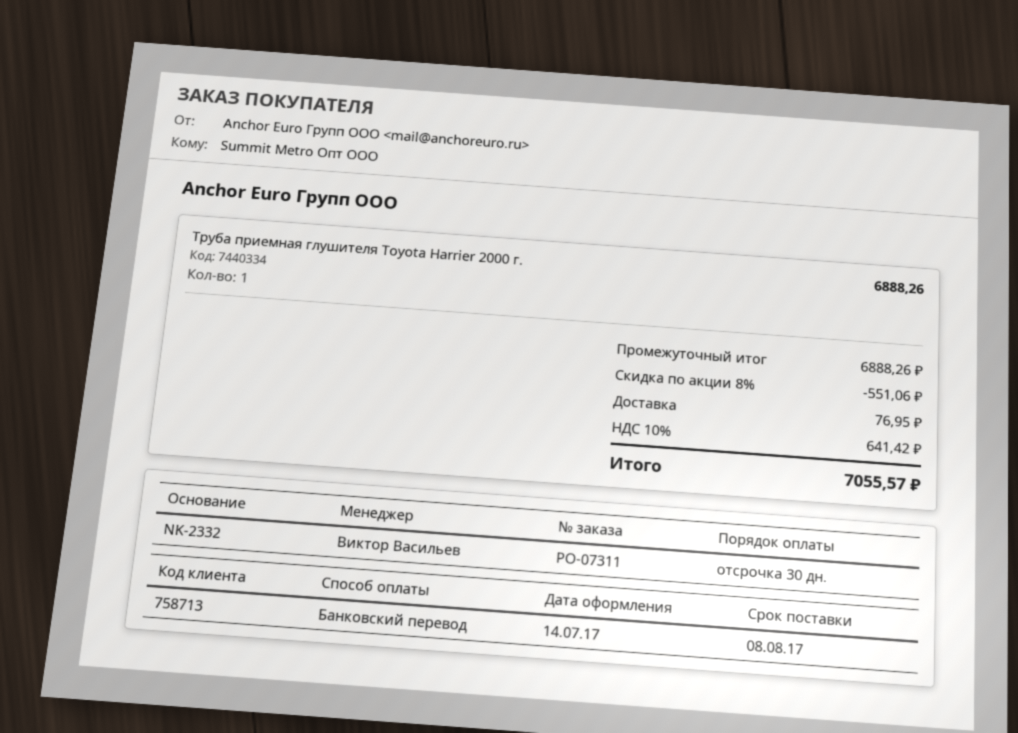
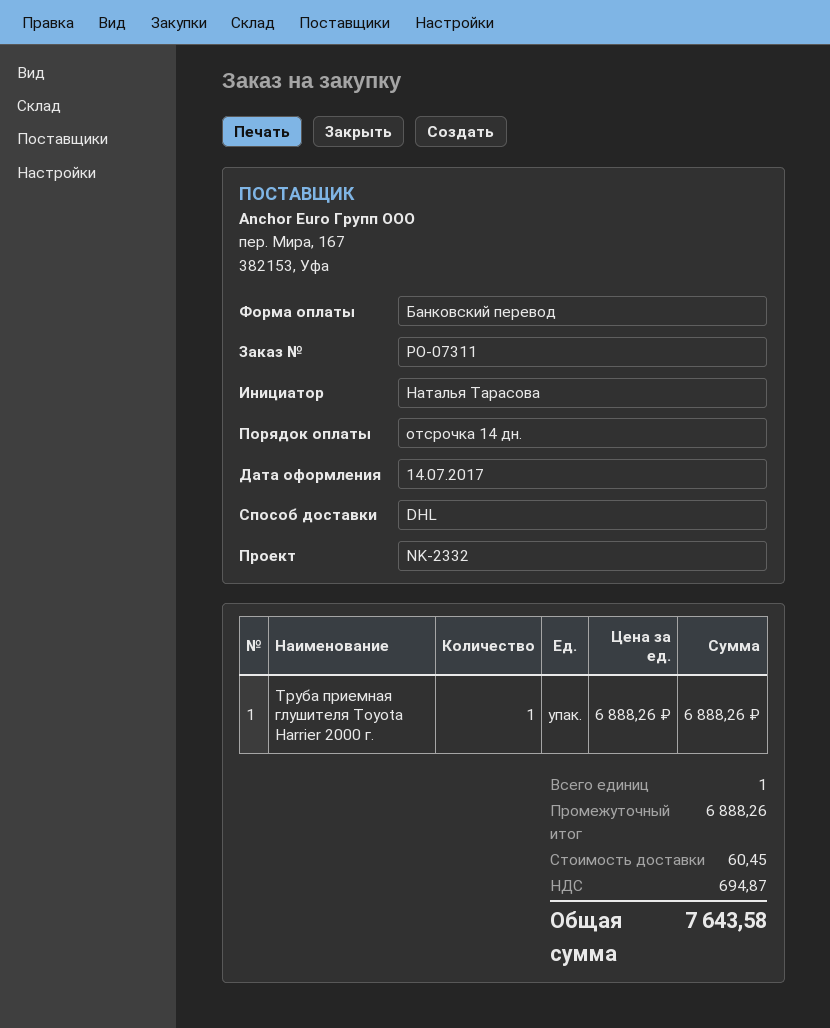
payment terms: 30 days -> 14 days
discount: 8% = 551.06 -> none
shipping: 76.95 -> 60.45
tax: 641.42 -> 694.87
total: 7055.57 -> 7643.58

